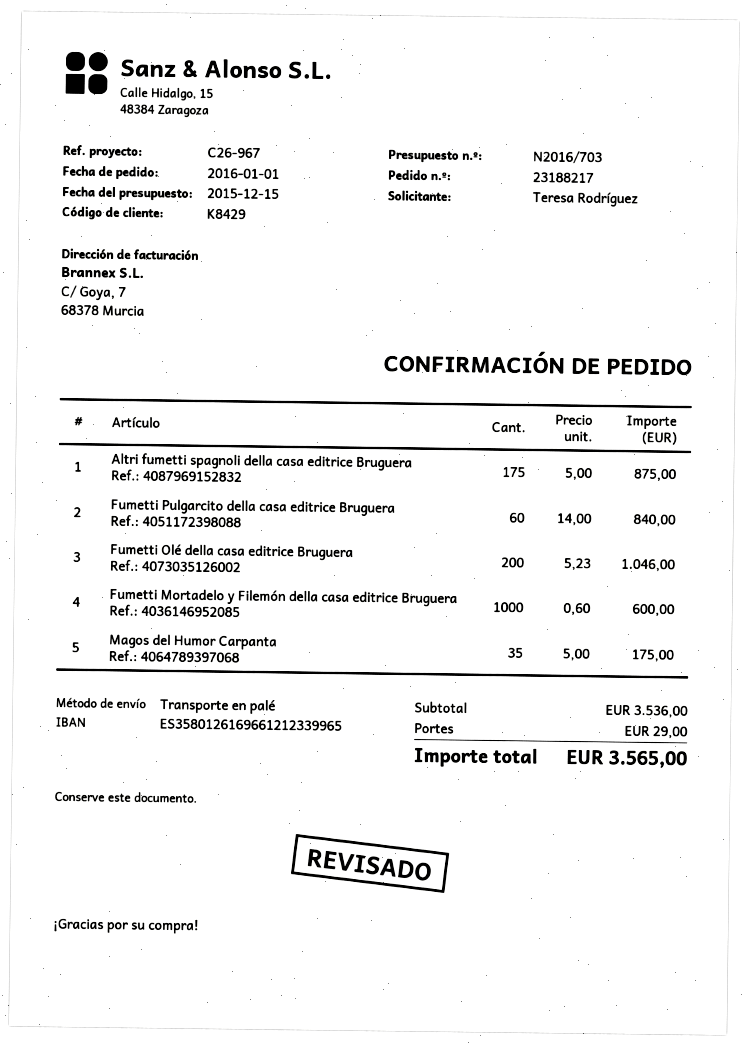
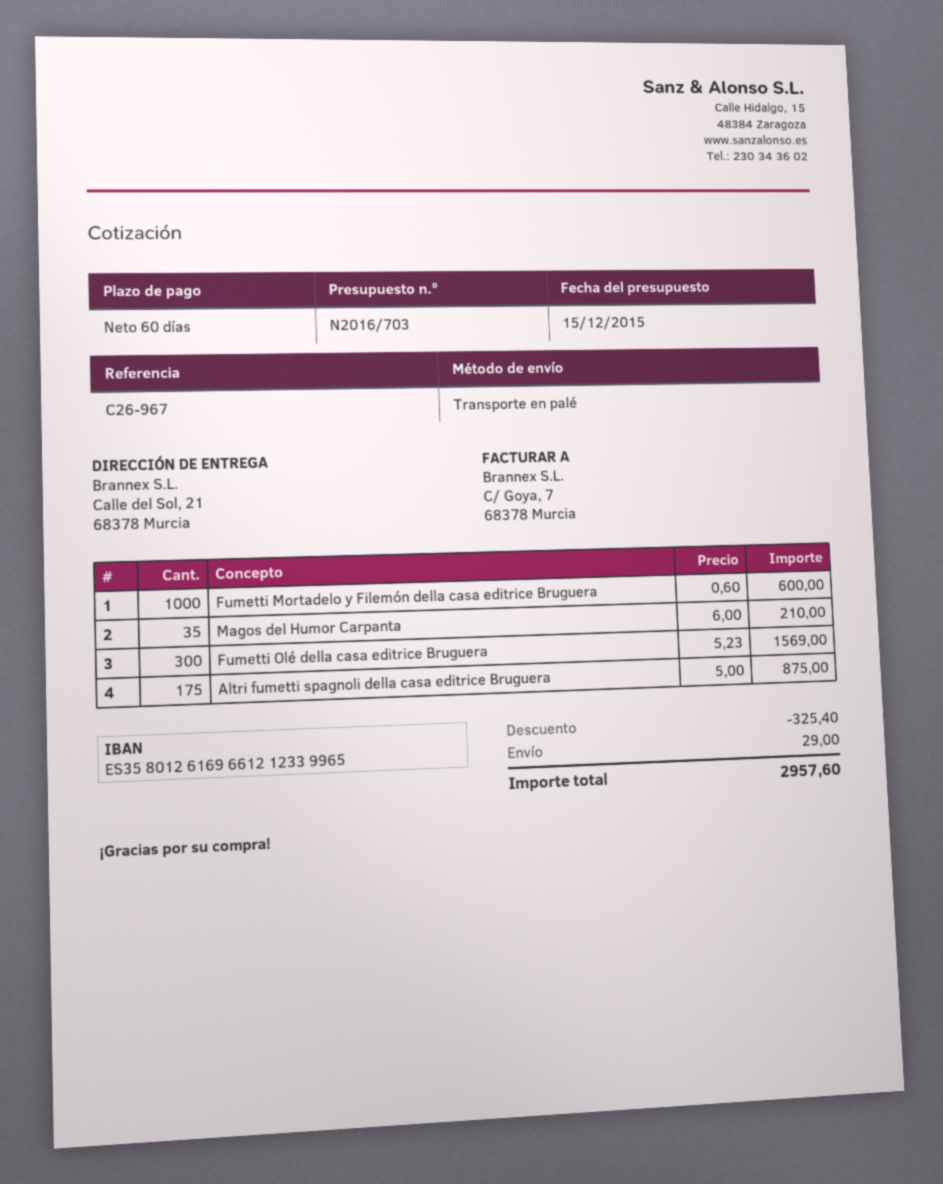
Fumetti Pulgarcito della casa editrice Bruguera: 60 x 14.00 = 840.00 -> none
Fumetti Olé della casa editrice Bruguera: 200 x 5.23 = 1046.00 -> 300 x 5.23 = 1569.00
Magos del Humor Carpanta: 35 x 5.00 = 175.00 -> 35 x 6.00 = 210.00
discount: none -> 325.40
total: 3565.00 -> 2957.60

